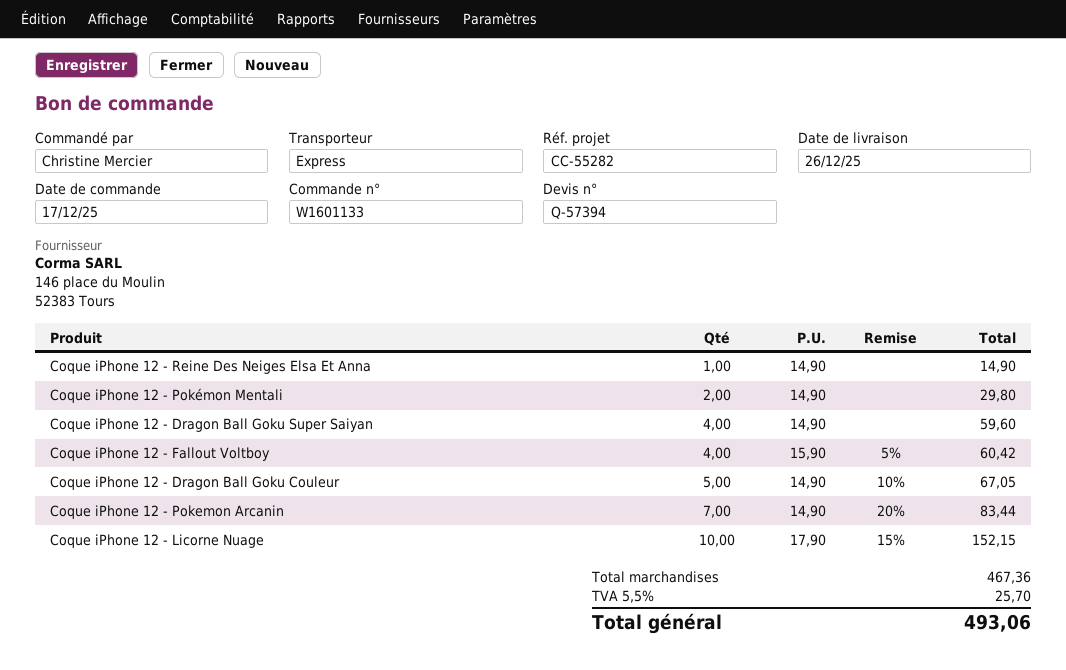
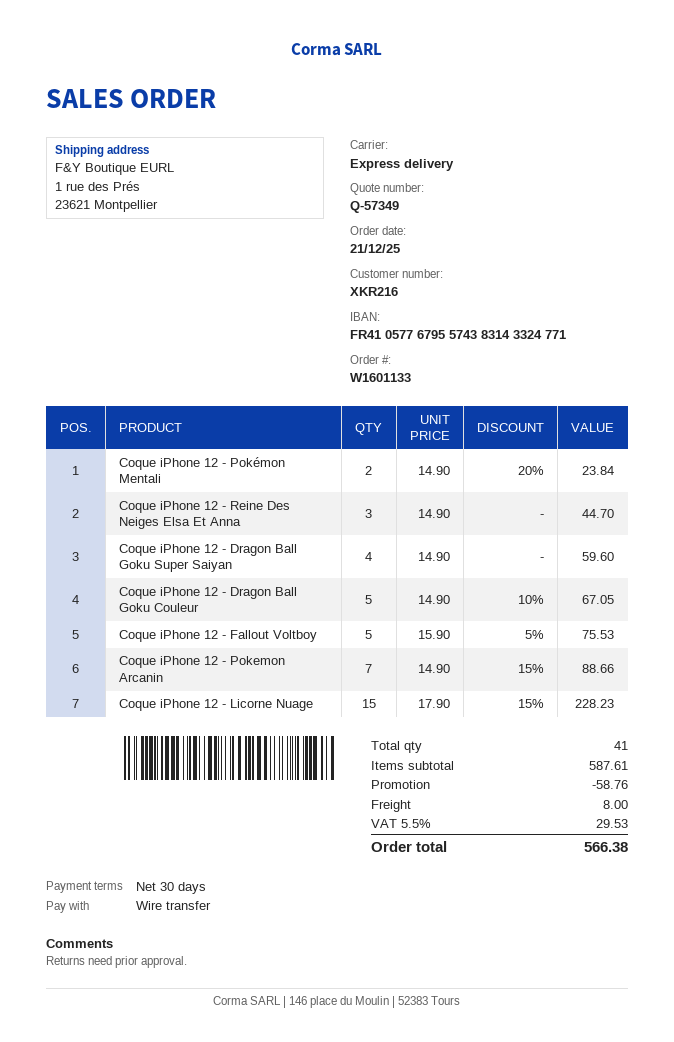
quote number: Q-57394 -> Q-57349
order date: 2025-12-17 -> 2025-12-21
Coque iPhone 12 - Reine Des Neiges Elsa Et Anna: 1 x 14.90 = 14.90 -> 3 x 14.90 = 44.70
Coque iPhone 12 - Pokémon Mentali: 2 x 14.90 = 29.80 -> 2 x 14.90 - 20% = 23.84
Coque iPhone 12 - Fallout Voltboy: 4 x 15.90 - 5% = 60.42 -> 5 x 15.90 - 5% = 75.53
Coque iPhone 12 - Pokemon Arcanin: 7 x 14.90 - 20% = 83.44 -> 7 x 14.90 - 15% = 88.66
Coque iPhone 12 - Licorne Nuage: 10 x 17.90 - 15% = 152.15 -> 15 x 17.90 - 15% = 228.23
subtotal: 467.36 -> 587.61
discount: none -> 58.76
shipping: none -> 8.00
tax: 5.5% = 25.70 -> 5.5% = 29.53
total: 493.06 -> 566.38

